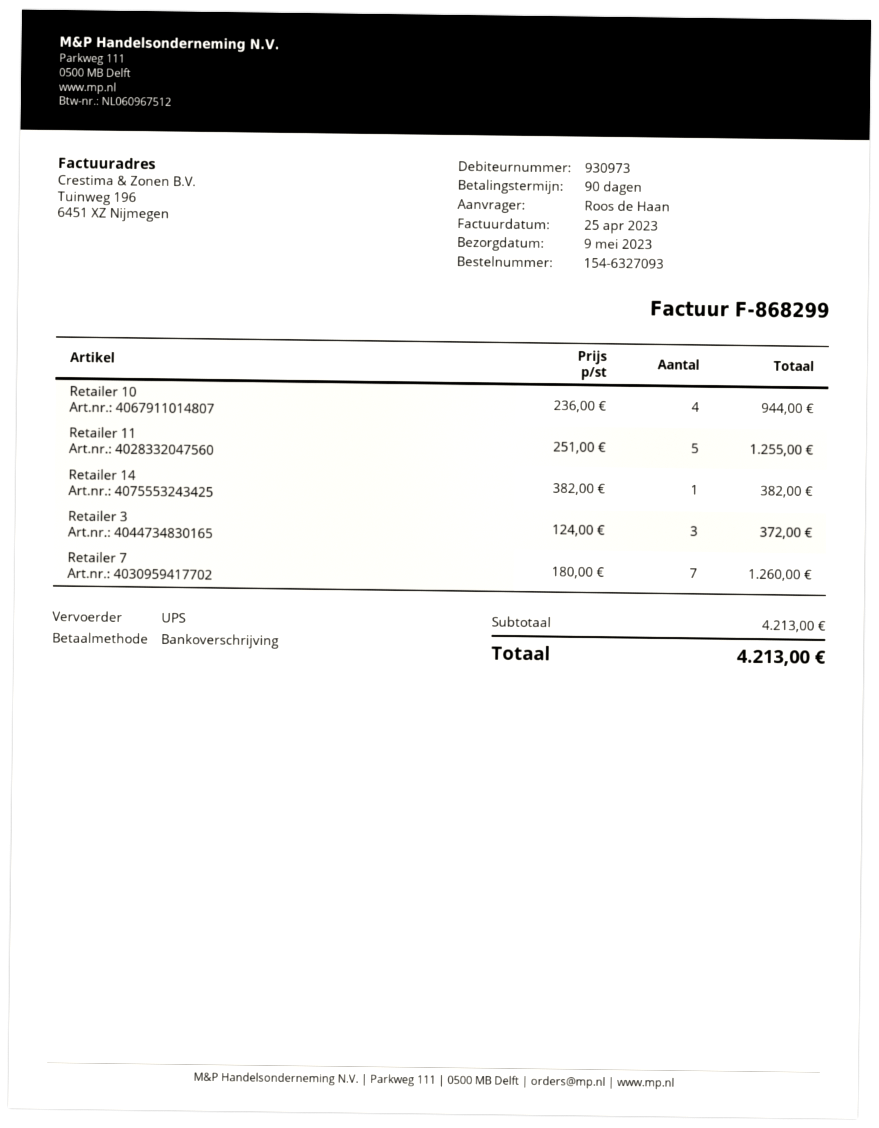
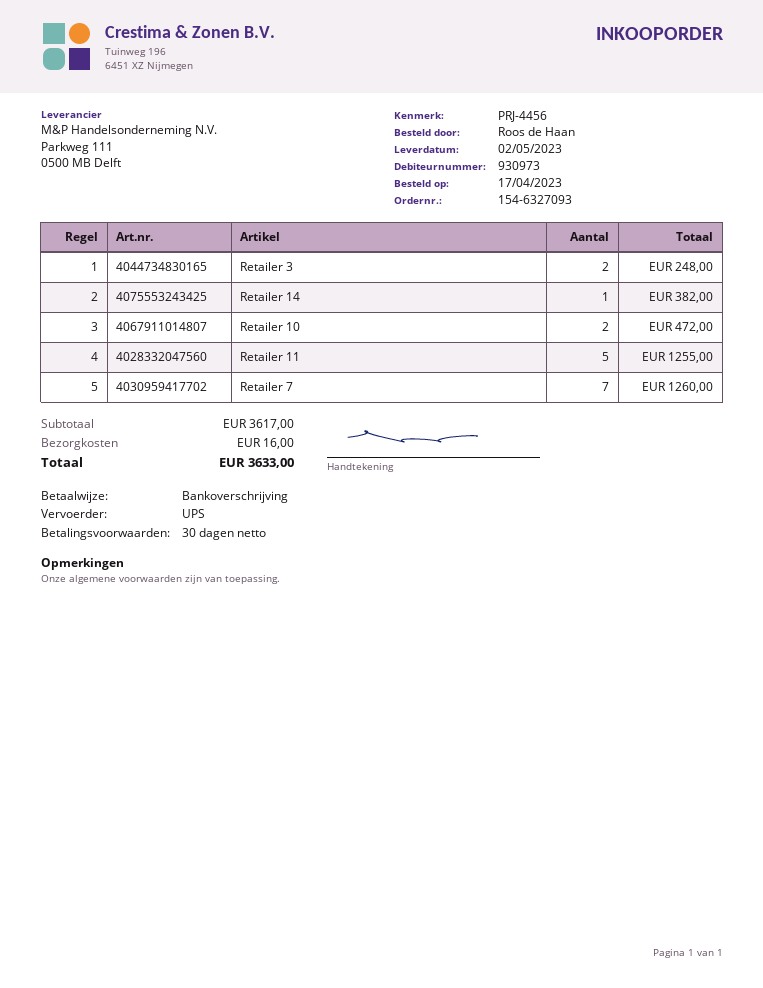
delivery date: 2023-05-09 -> 2023-05-02
payment terms: 90 days -> 30 days
Retailer 10: 4 for 944.00 -> 2 for 472.00
Retailer 3: 3 for 372.00 -> 2 for 248.00
subtotal: 4213.00 -> 3617.00
shipping: none -> 16.00
total: 4213.00 -> 3633.00

